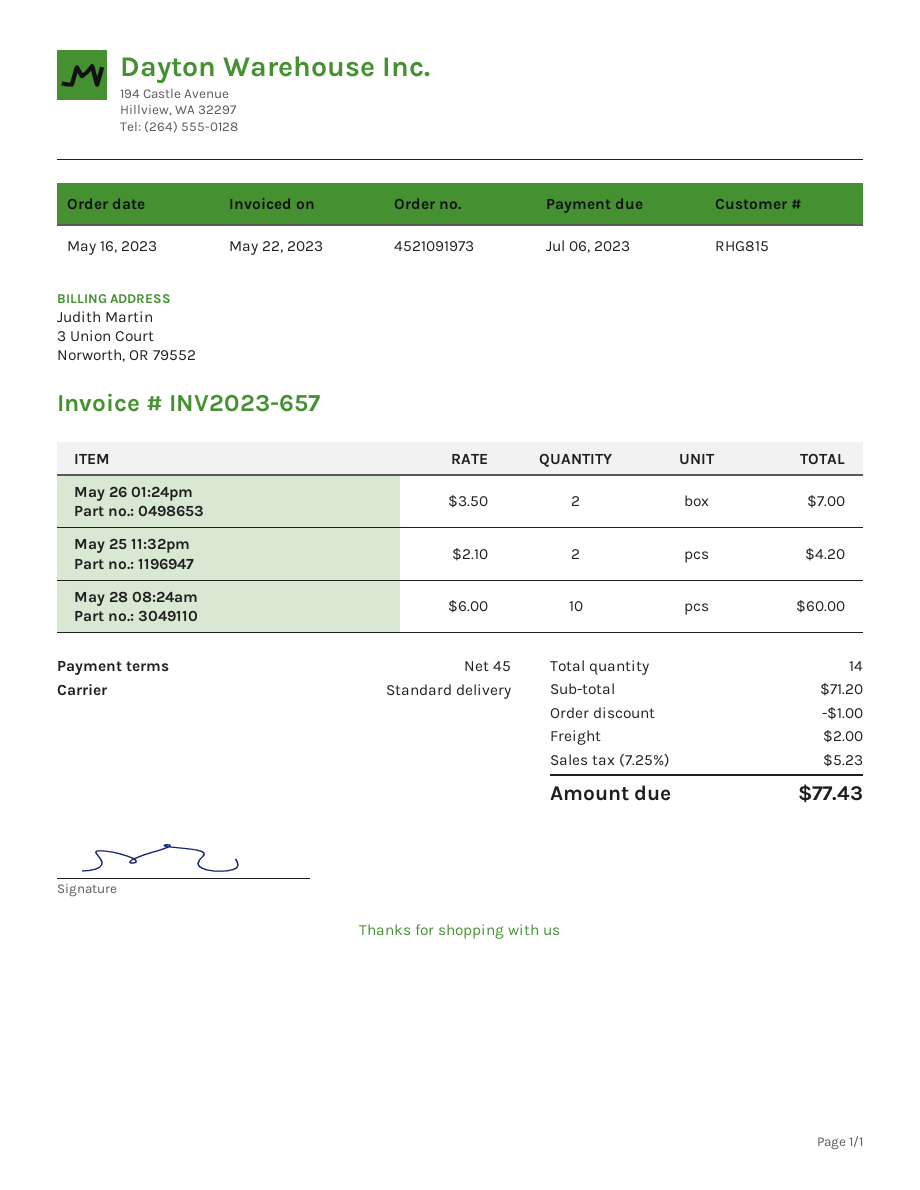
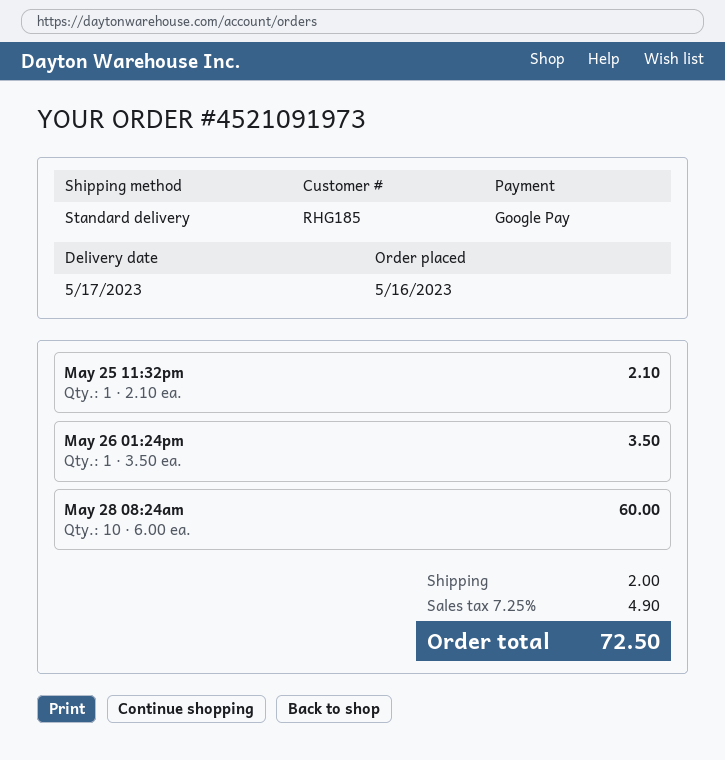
customer number: RHG815 -> RHG185
May 26 01:24pm: 2 x 3.50 = 7.00 -> 1 x 3.50 = 3.50
May 25 11:32pm: 2 x 2.10 = 4.20 -> 1 x 2.10 = 2.10
discount: 1.00 -> none
tax: 7.25% = 5.23 -> 7.25% = 4.90
total: 77.43 -> 72.50

